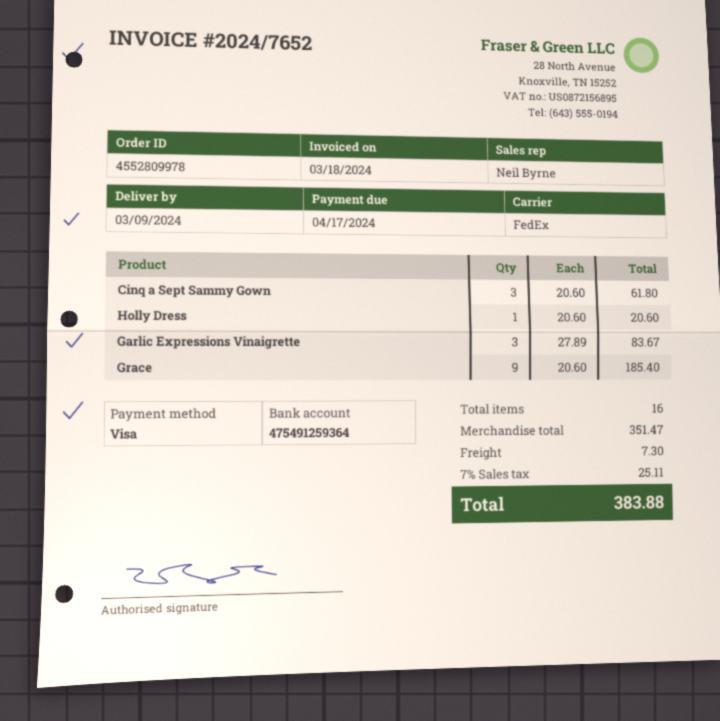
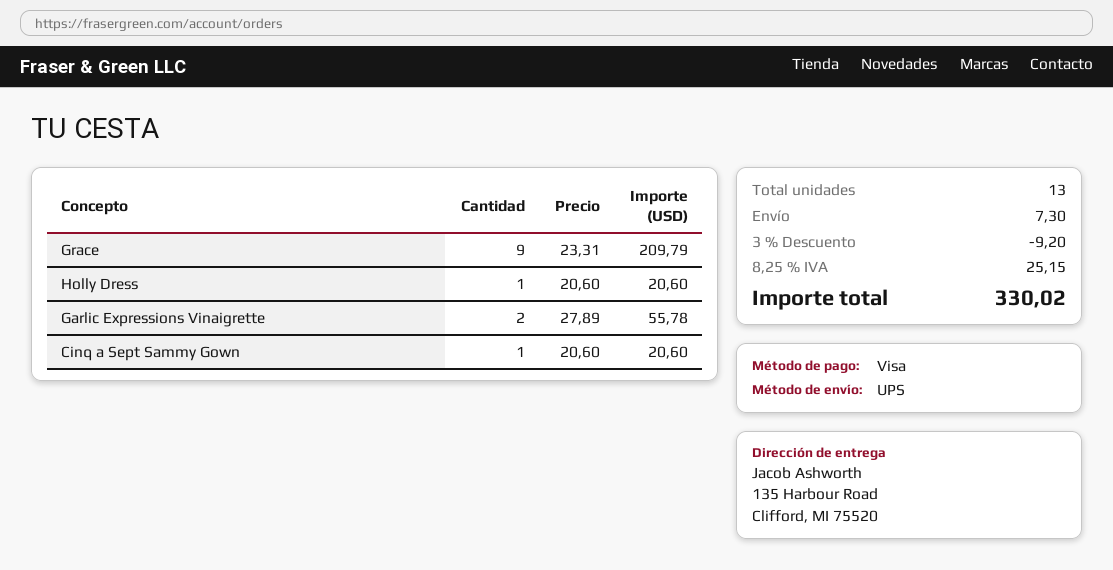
shipping method: FedEx -> UPS
Cinq a Sept Sammy Gown: 3 x 20.60 = 61.80 -> 1 x 20.60 = 20.60
Garlic Expressions Vinaigrette: 3 x 27.89 = 83.67 -> 2 x 27.89 = 55.78
Grace: 9 x 20.60 = 185.40 -> 9 x 23.31 = 209.79
total quantity: 16 -> 13
discount: none -> 3% = 9.20
tax: 7% = 25.11 -> 8.25% = 25.15
total: 383.88 -> 330.02

